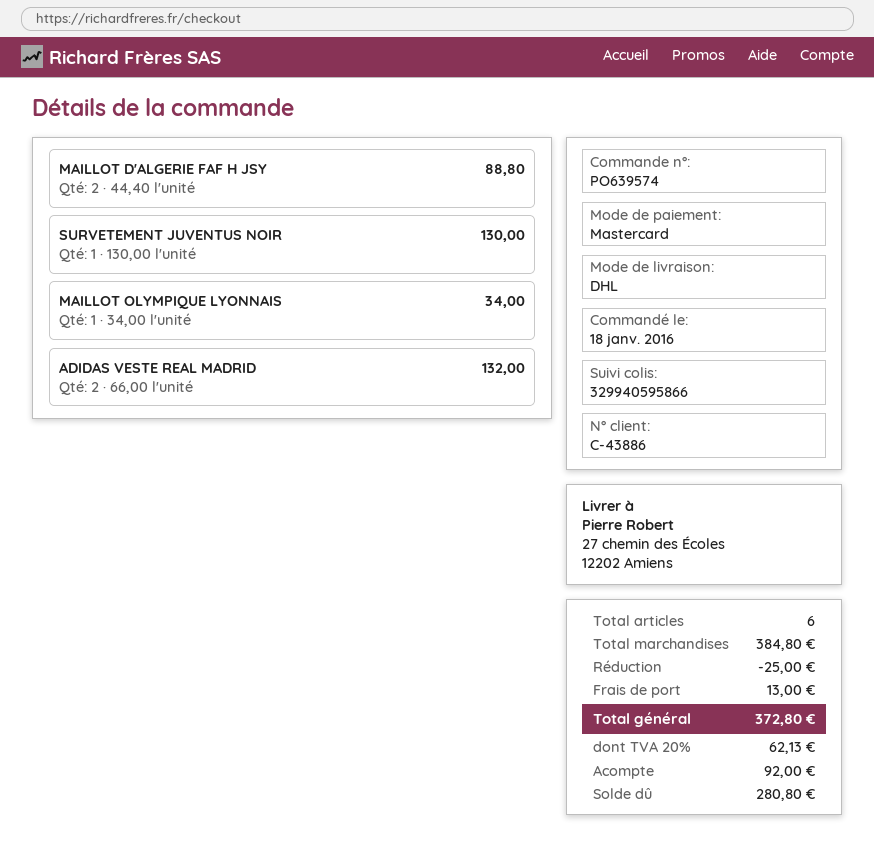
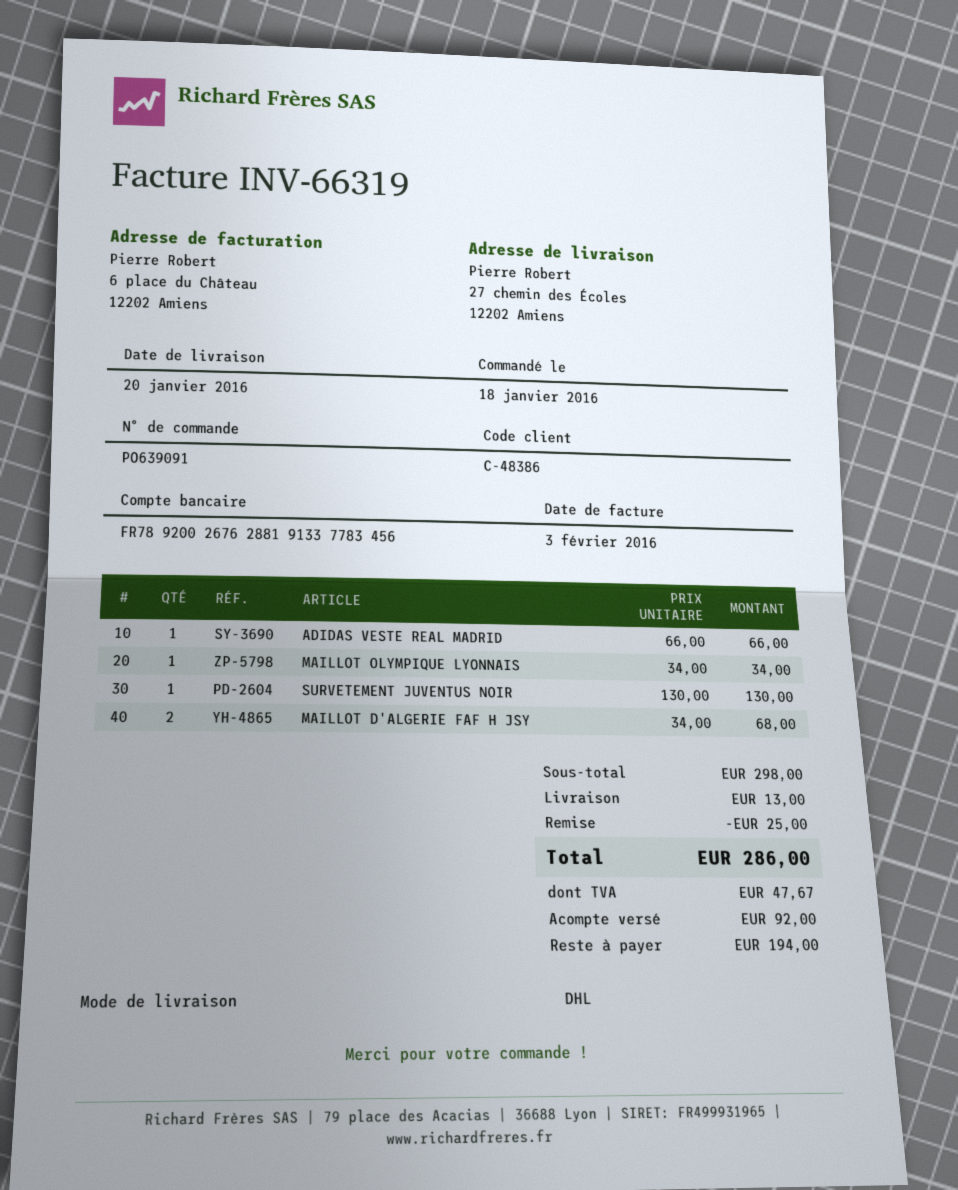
order number: PO639574 -> PO639091
customer number: C-43886 -> C-48386
MAILLOT D'ALGERIE FAF H JSY: 2 x 44.40 = 88.80 -> 2 x 34.00 = 68.00
ADIDAS VESTE REAL MADRID: 2 x 66.00 = 132.00 -> 1 x 66.00 = 66.00
subtotal: 384.80 -> 298.00
tax: 62.13 -> 47.67
total: 372.80 -> 286.00
balance: 280.80 -> 194.00

